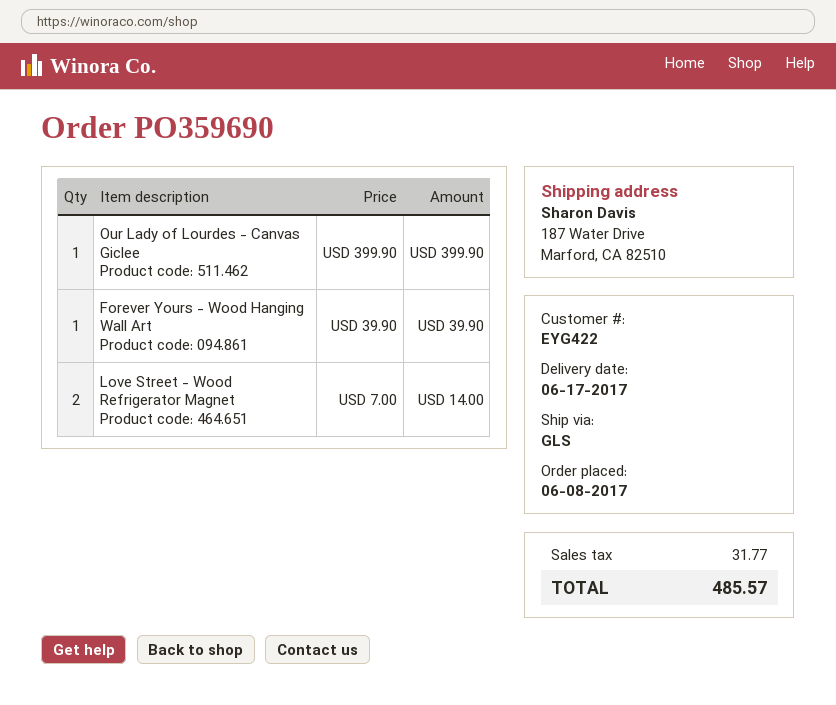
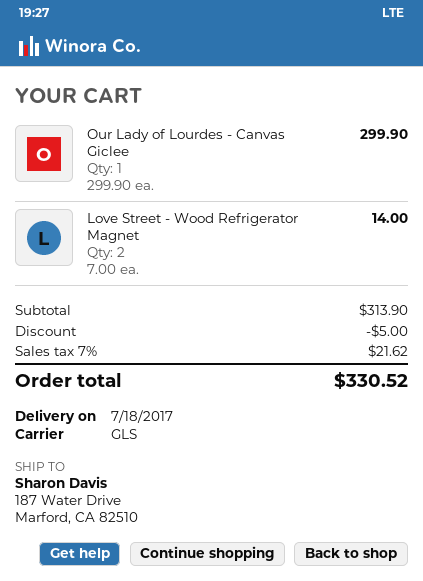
delivery date: 2017-06-17 -> 2017-07-18
Our Lady of Lourdes - Canvas Giclee: 1 x 399.90 = 399.90 -> 1 x 299.90 = 299.90
Forever Yours - Wood Hanging Wall Art: 1 x 39.90 = 39.90 -> none
discount: none -> 5.00
tax: 31.77 -> 21.62
total: 485.57 -> 330.52

